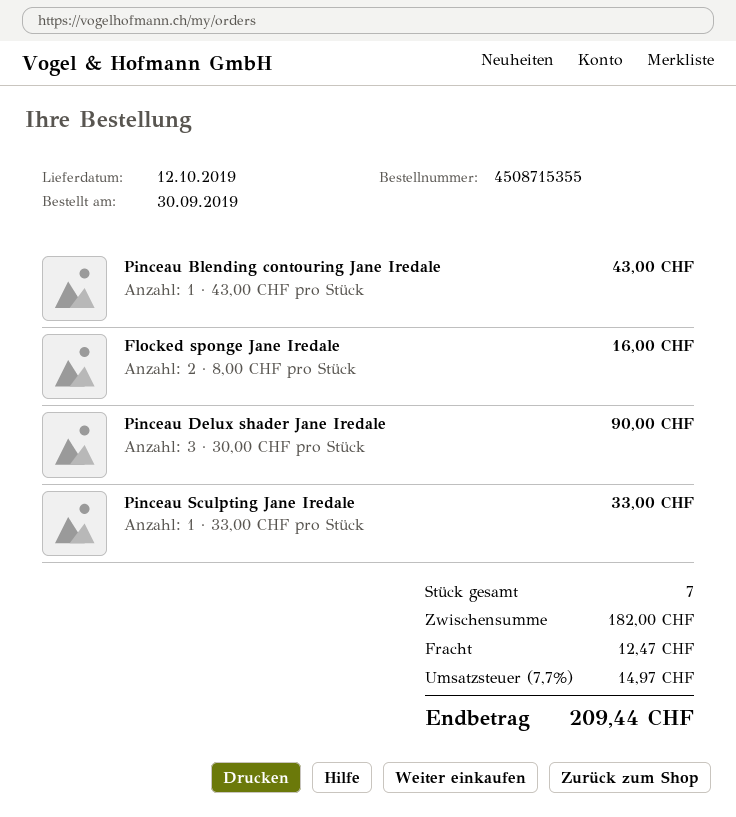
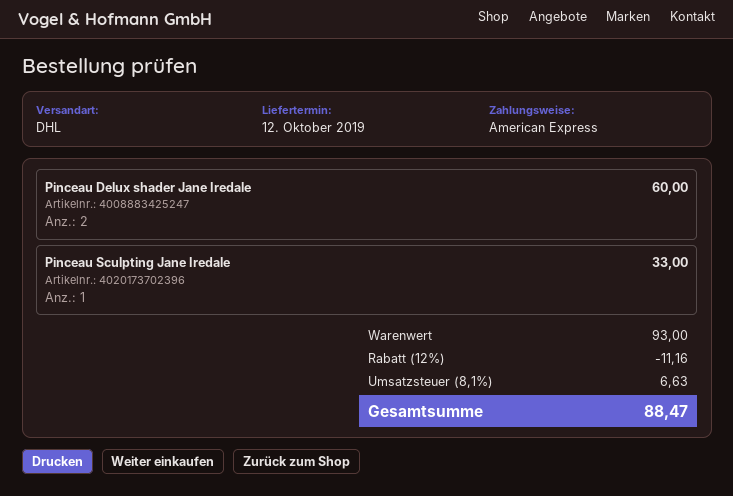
Pinceau Blending contouring Jane Iredale: 1 for 43.00 -> none
Flocked sponge Jane Iredale: 2 for 16.00 -> none
Pinceau Delux shader Jane Iredale: 3 for 90.00 -> 2 for 60.00
subtotal: 182.00 -> 93.00
discount: none -> 12% = 11.16
shipping: 12.47 -> none
tax: 7.7% = 14.97 -> 8.1% = 6.63
total: 209.44 -> 88.47

